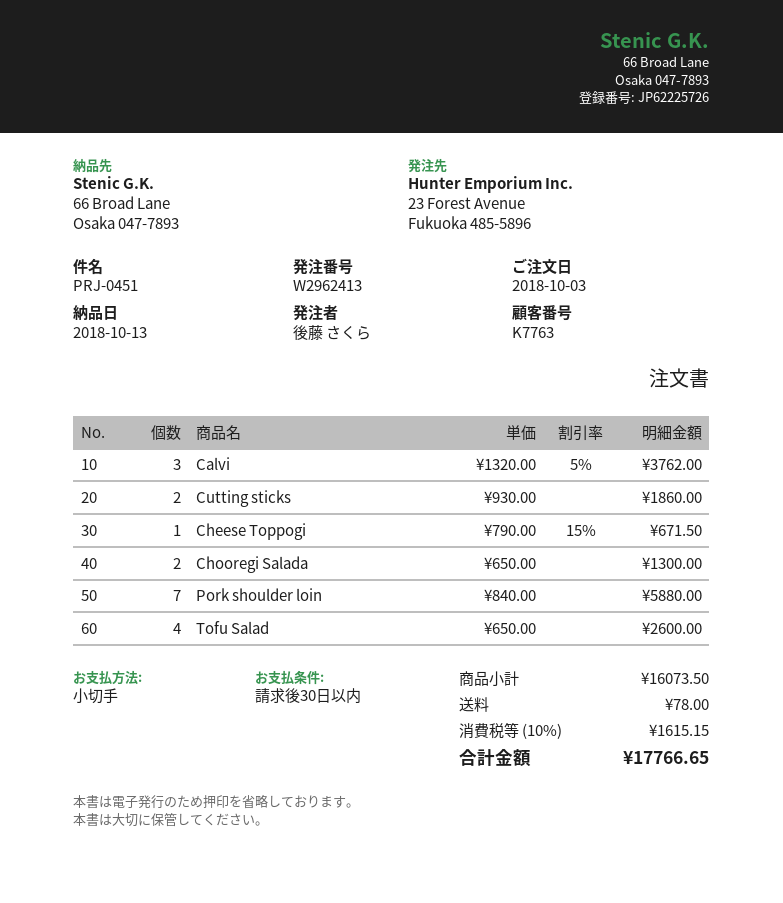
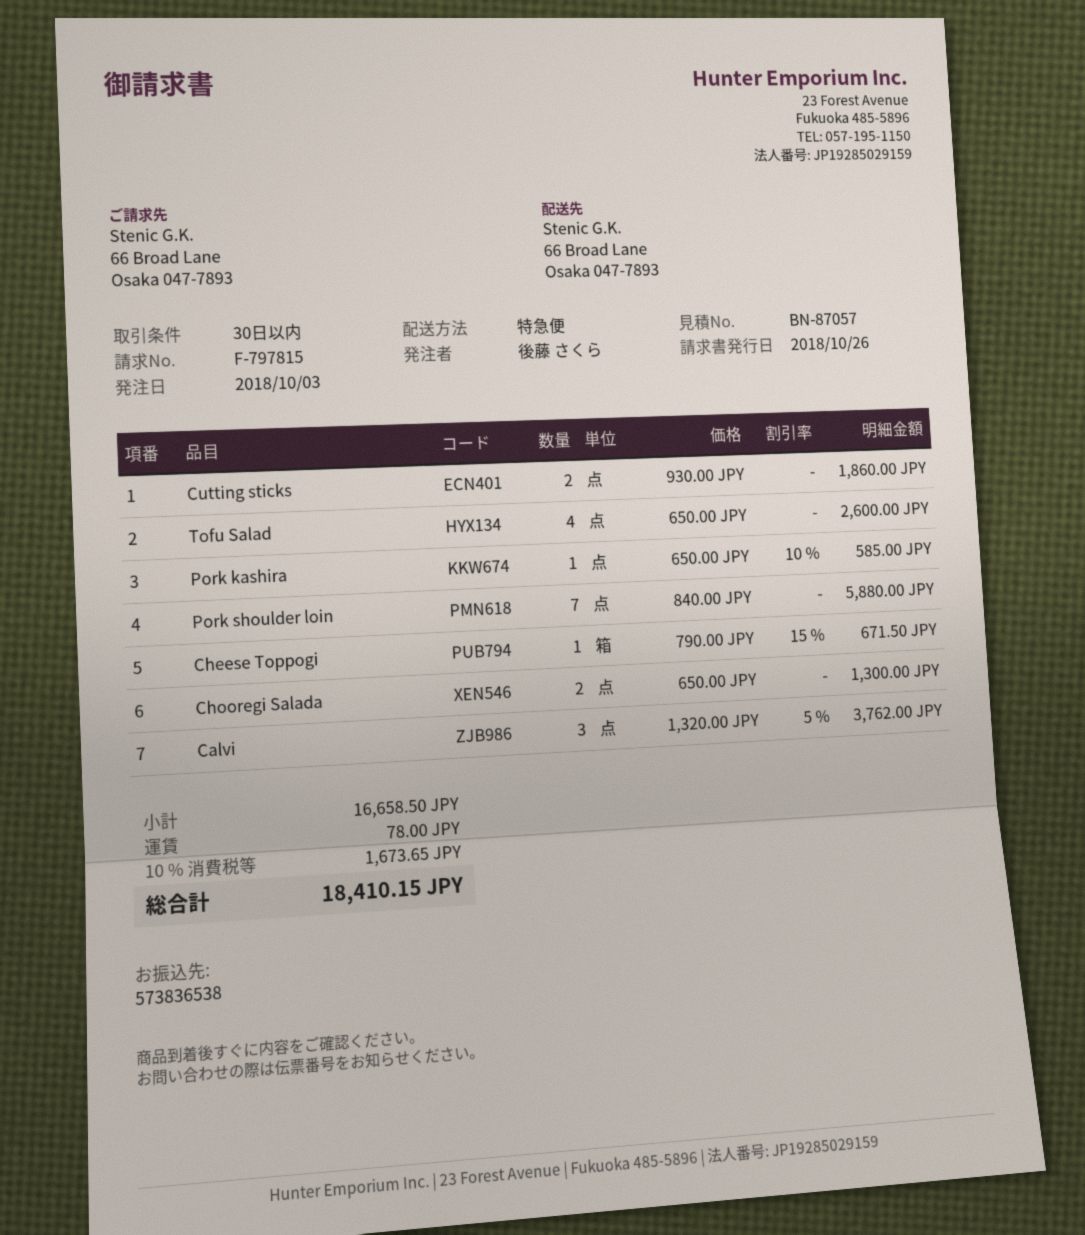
Pork kashira: none -> 1 x 650.00 - 10% = 585.00
subtotal: 16073.50 -> 16658.50
tax: 10% = 1615.15 -> 10% = 1673.65
total: 17766.65 -> 18410.15

